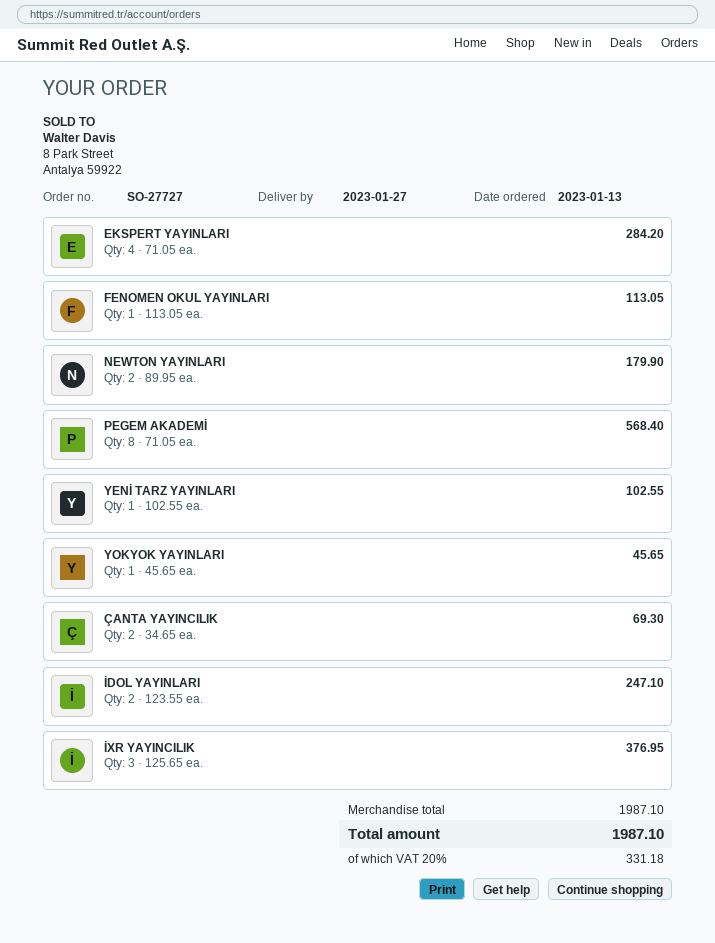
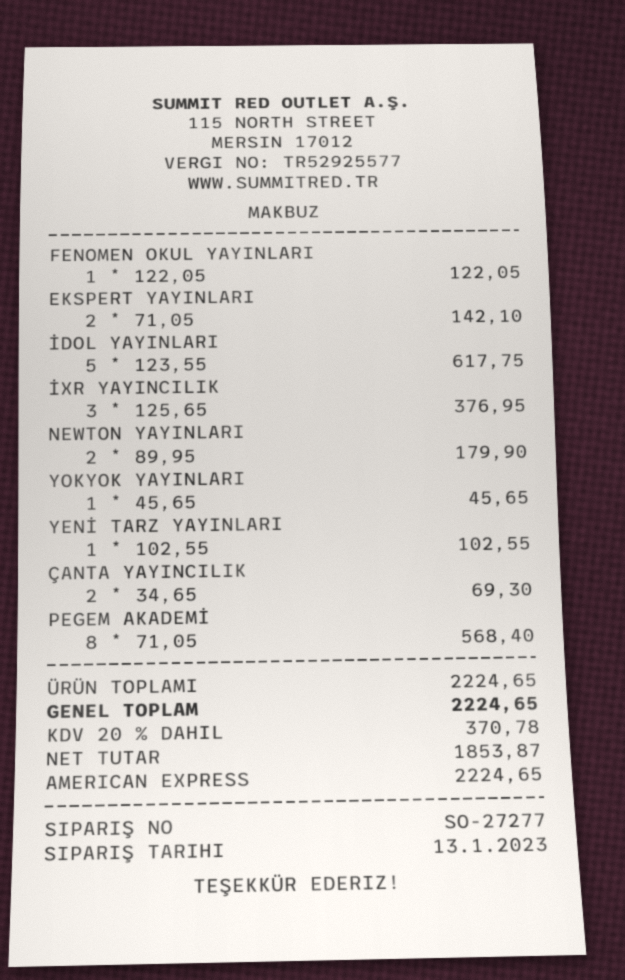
order number: SO-27727 -> SO-27277
EKSPERT YAYINLARI: 4 x 71.05 = 284.20 -> 2 x 71.05 = 142.10
FENOMEN OKUL YAYINLARI: 1 x 113.05 = 113.05 -> 1 x 122.05 = 122.05
İDOL YAYINLARI: 2 x 123.55 = 247.10 -> 5 x 123.55 = 617.75
subtotal: 1987.10 -> 2224.65
tax: 20% = 331.18 -> 20% = 370.78
total: 1987.10 -> 2224.65

